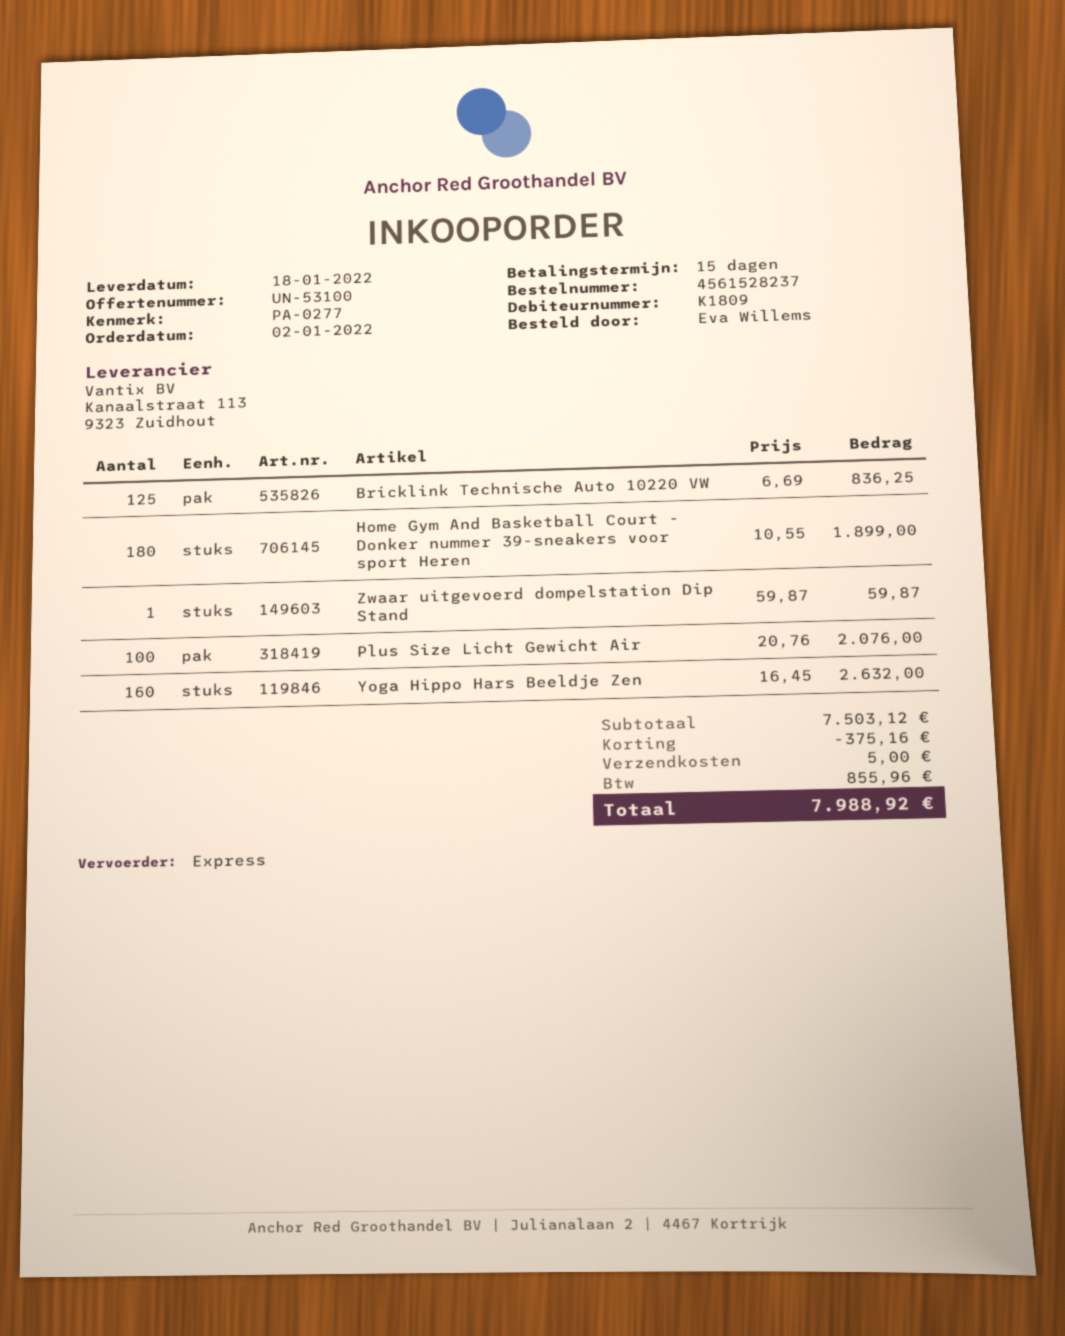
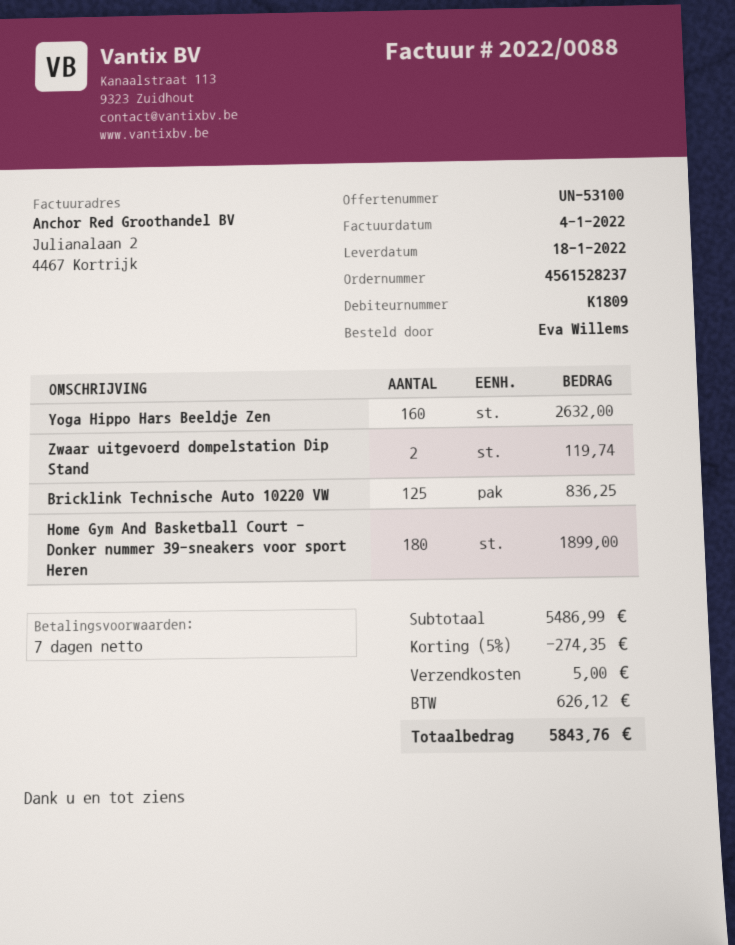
payment terms: 15 days -> 7 days
Zwaar uitgevoerd dompelstation Dip Stand: 1 for 59.87 -> 2 for 119.74
Plus Size Licht Gewicht Air: 100 for 2076.00 -> none
subtotal: 7503.12 -> 5486.99
discount: 375.16 -> 274.35
tax: 855.96 -> 626.12
total: 7988.92 -> 5843.76

